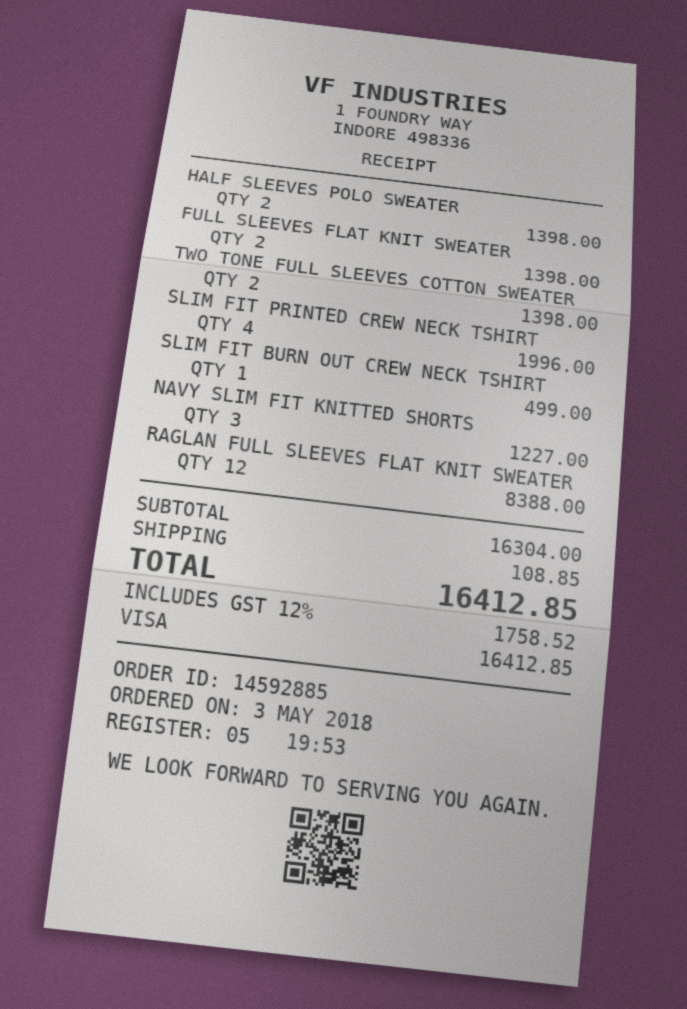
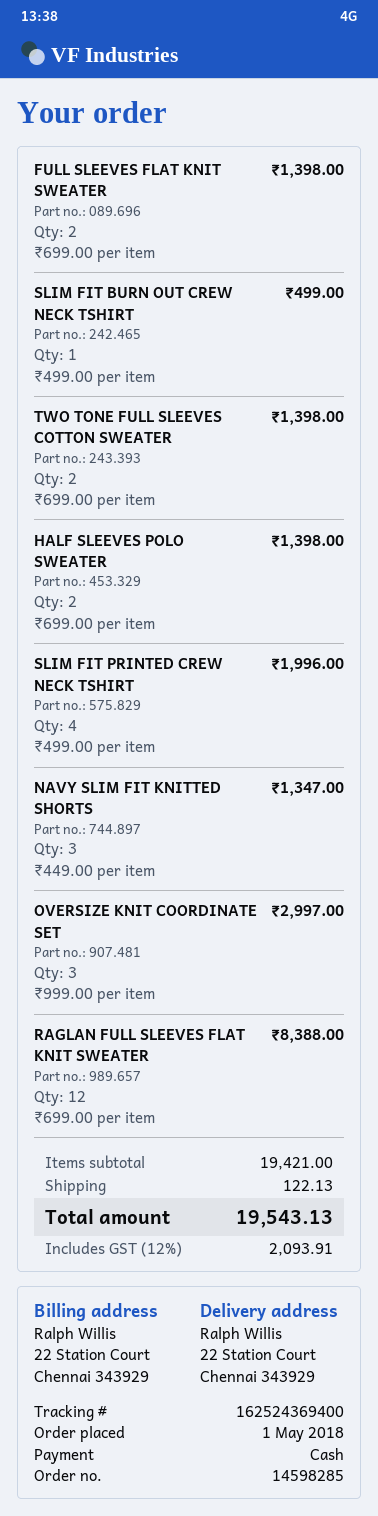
order number: 14592885 -> 14598285
order date: 2018-05-03 -> 2018-05-01
payment method: Visa -> cash
NAVY SLIM FIT KNITTED SHORTS: 3 for 1227.00 -> 3 for 1347.00
OVERSIZE KNIT COORDINATE SET: none -> 3 for 2997.00
subtotal: 16304.00 -> 19421.00
shipping: 108.85 -> 122.13
tax: 12% = 1758.52 -> 12% = 2093.91
total: 16412.85 -> 19543.13

